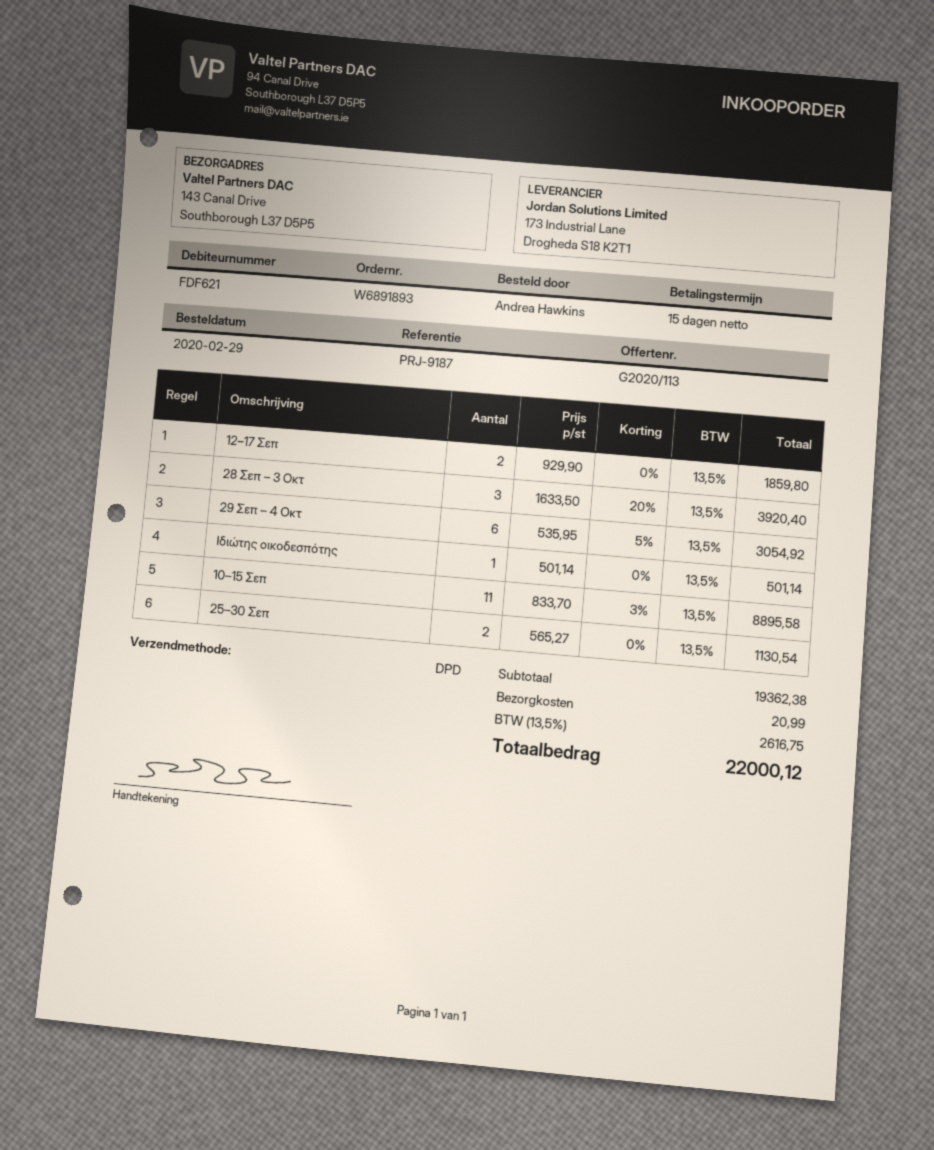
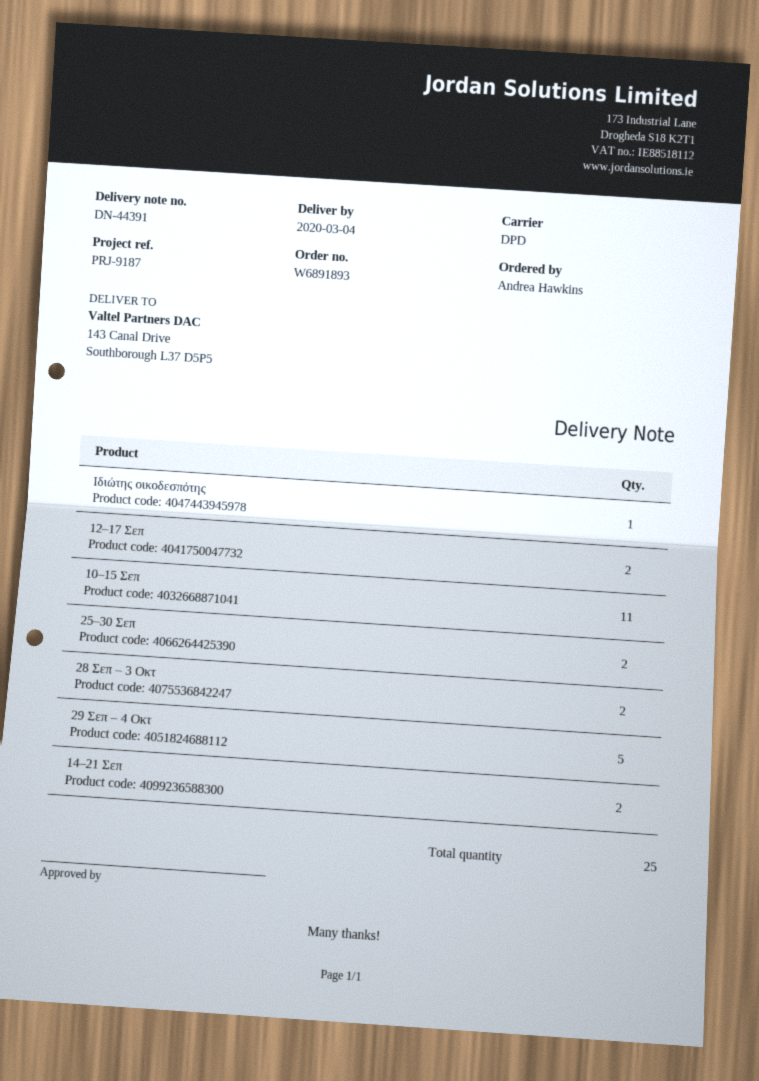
28 Σεπ – 3 Οκτ: 3 -> 2
29 Σεπ – 4 Οκτ: 6 -> 5
14–21 Σεπ: none -> 2

